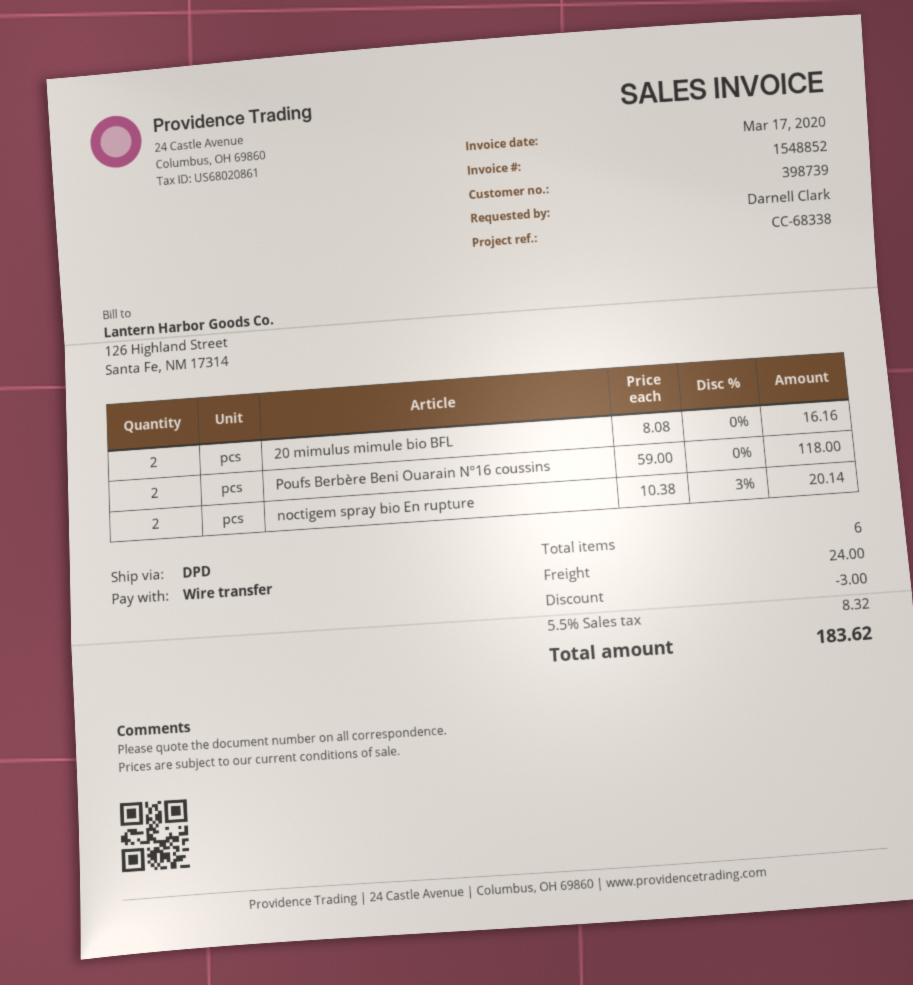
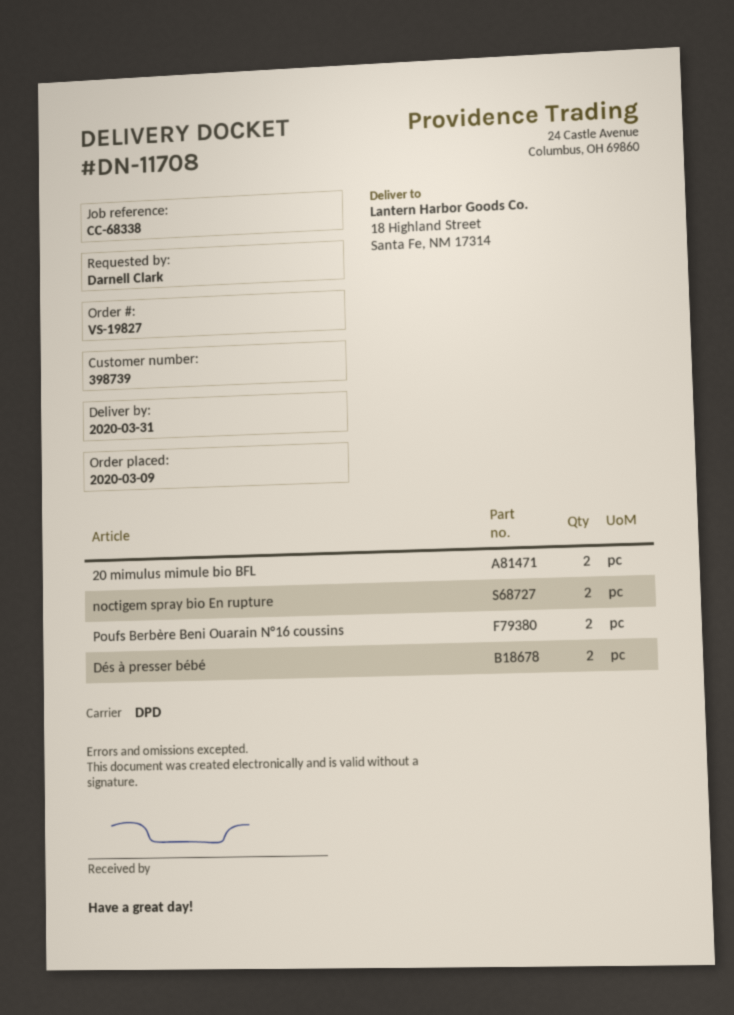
Dés à presser bébé: none -> 2

